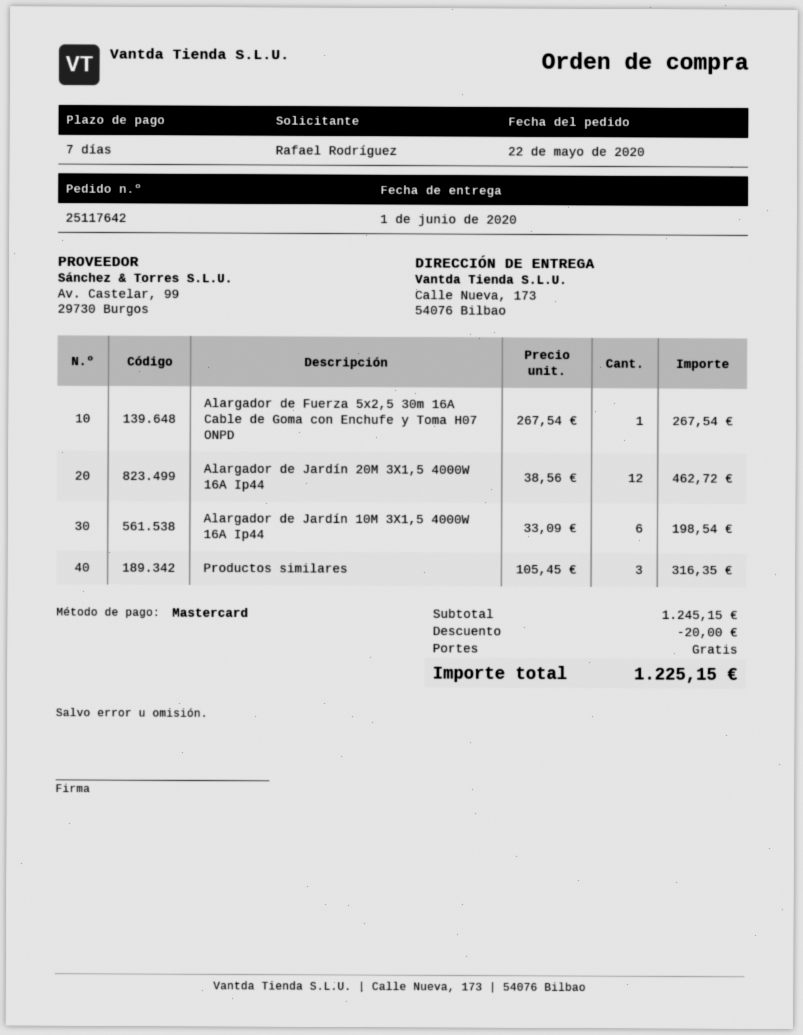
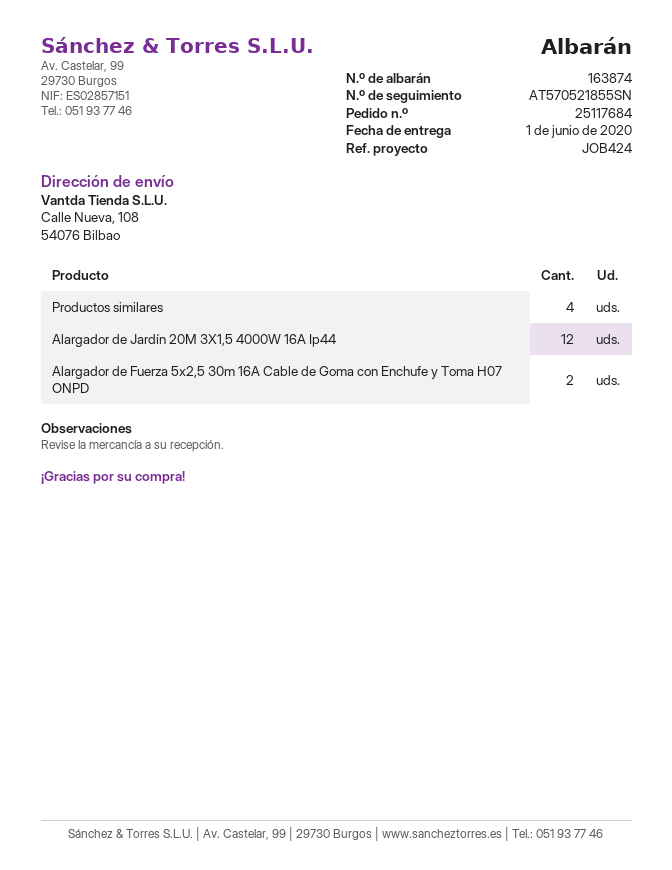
order number: 25117642 -> 25117684
ship to: Calle Nueva, 173, 54076 Bilbao -> Calle Nueva, 108, 54076 Bilbao
Alargador de Fuerza 5x2,5 30m 16A Cable de Goma con Enchufe y Toma H07 ONPD: 1 -> 2
Alargador de Jardín 10M 3X1,5 4000W 16A Ip44: 6 -> none
Productos similares: 3 -> 4

